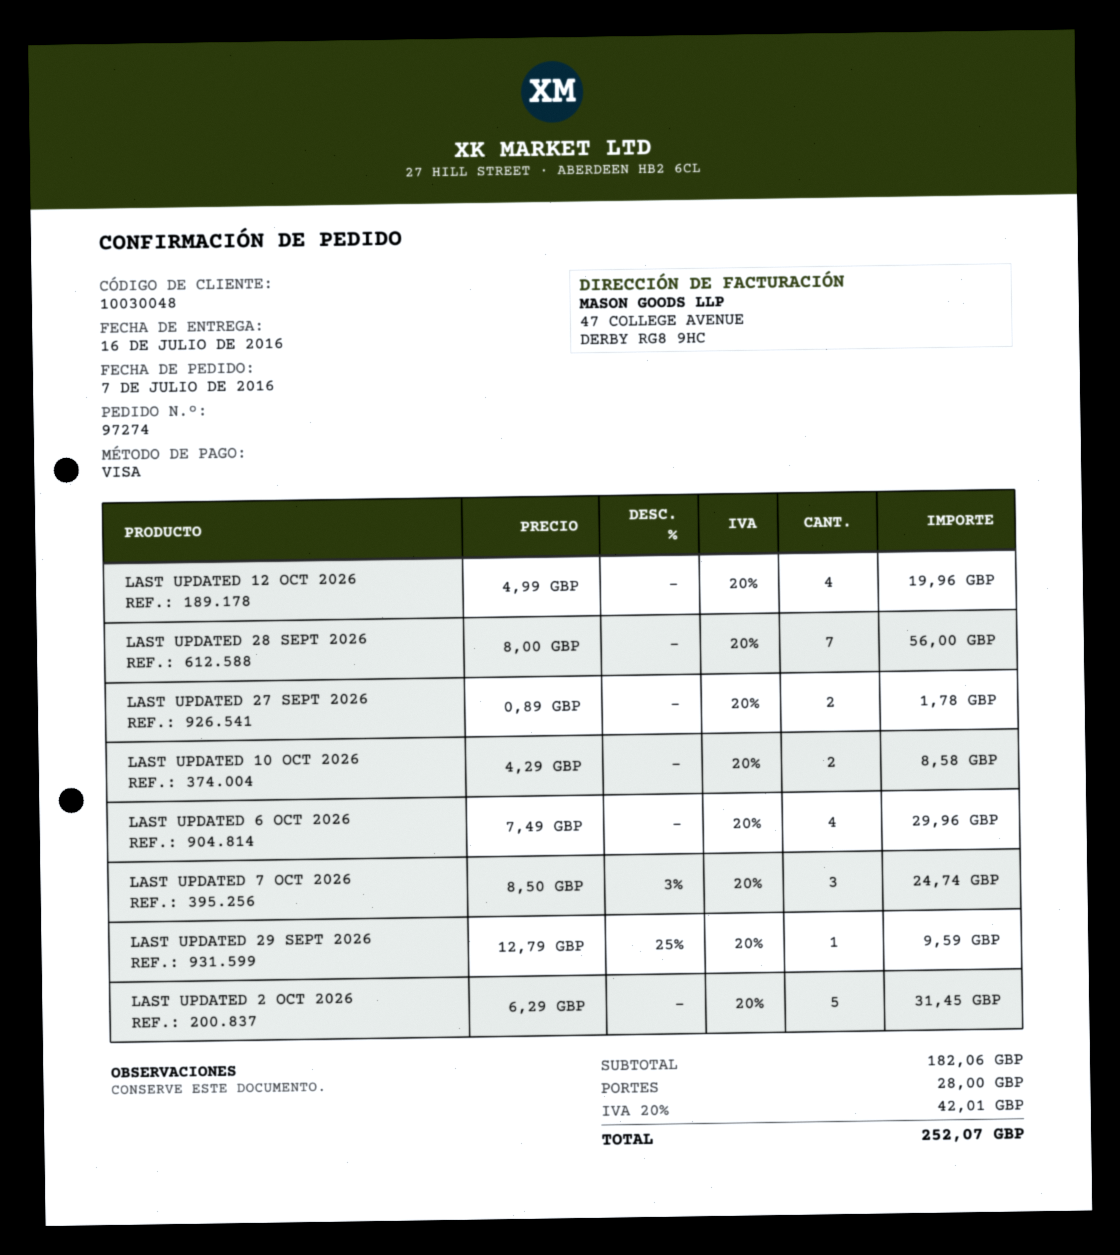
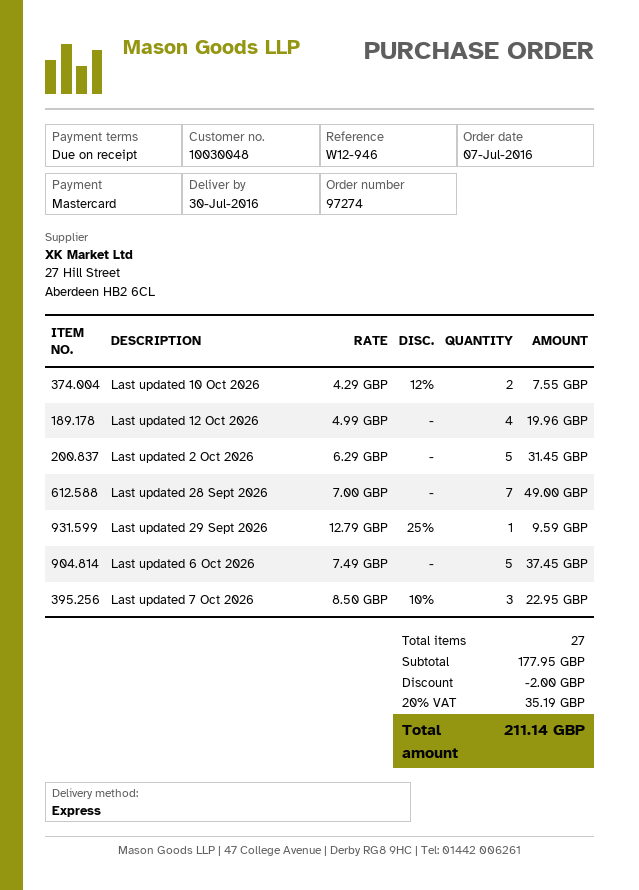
delivery date: 2016-07-16 -> 2016-07-30
payment method: Visa -> Mastercard
LAST UPDATED 28 SEPT 2026: 7 x 8.00 = 56.00 -> 7 x 7.00 = 49.00
LAST UPDATED 27 SEPT 2026: 2 x 0.89 = 1.78 -> none
LAST UPDATED 10 OCT 2026: 2 x 4.29 = 8.58 -> 2 x 4.29 - 12% = 7.55
LAST UPDATED 6 OCT 2026: 4 x 7.49 = 29.96 -> 5 x 7.49 = 37.45
LAST UPDATED 7 OCT 2026: 3 x 8.50 - 3% = 24.74 -> 3 x 8.50 - 10% = 22.95
subtotal: 182.06 -> 177.95
discount: none -> 2.00
shipping: 28.00 -> none
tax: 20% = 42.01 -> 20% = 35.19
total: 252.07 -> 211.14

